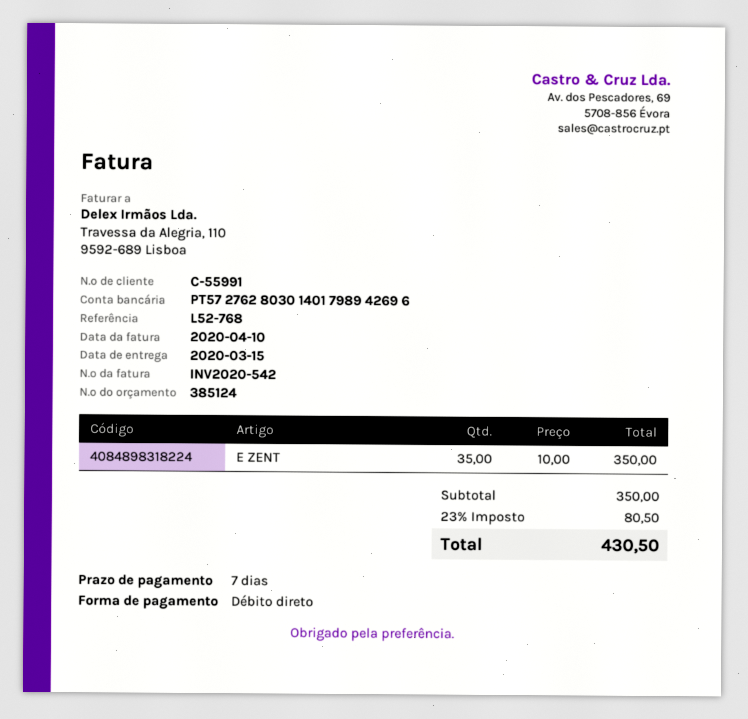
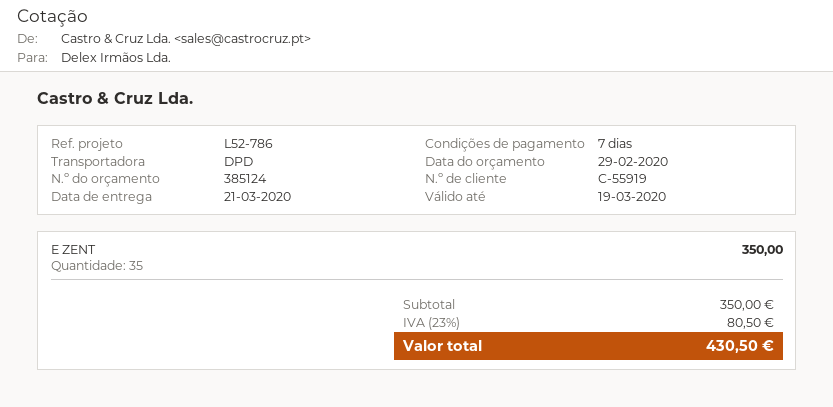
delivery date: 2020-03-15 -> 2020-03-21
customer number: C-55991 -> C-55919
reference: L52-768 -> L52-786

